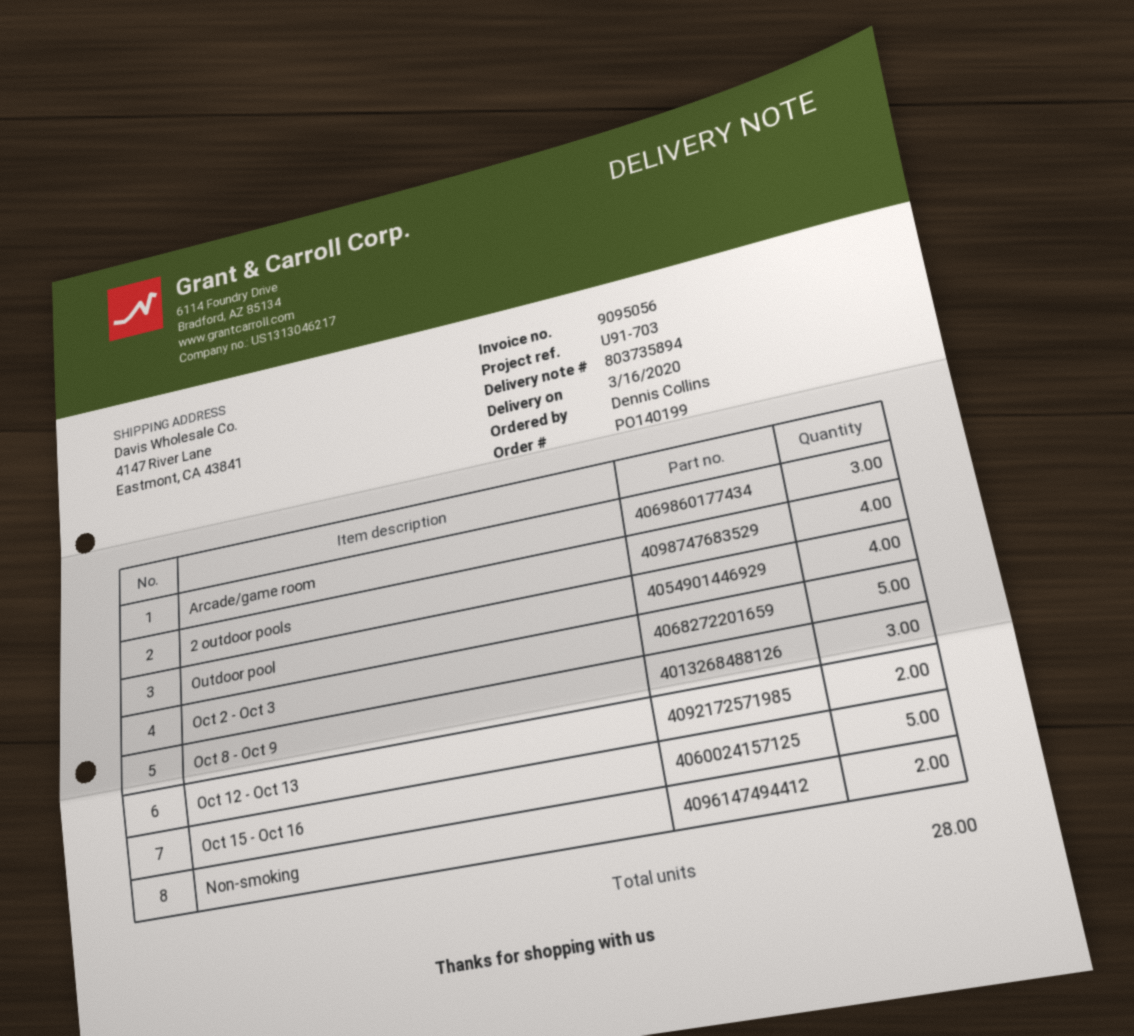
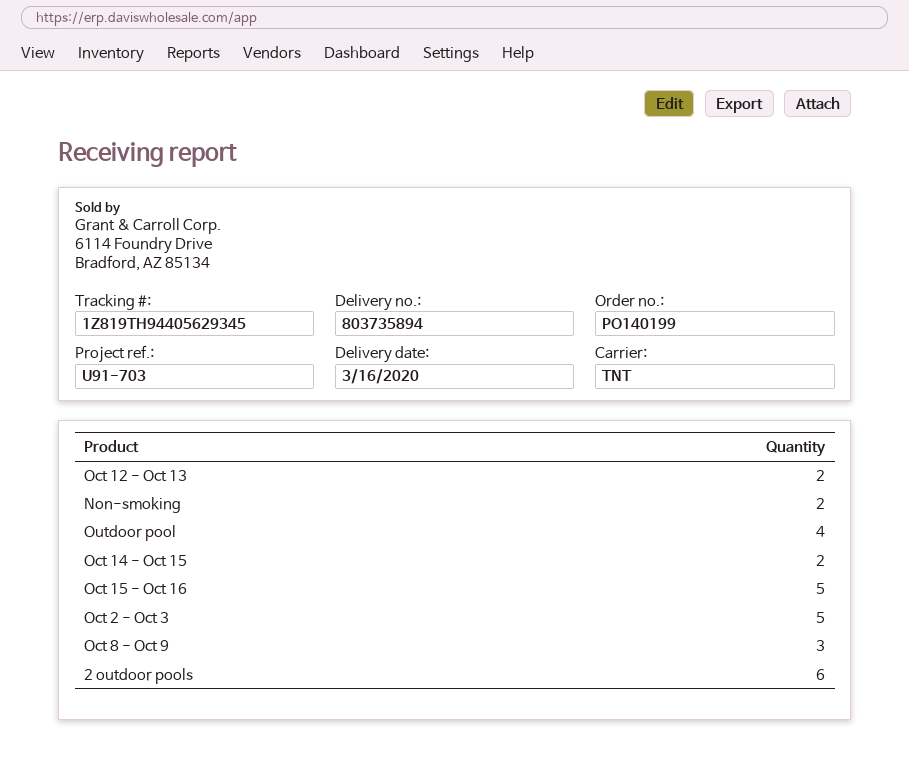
Arcade/game room: 3 -> none
2 outdoor pools: 4 -> 6
Oct 14 - Oct 15: none -> 2

